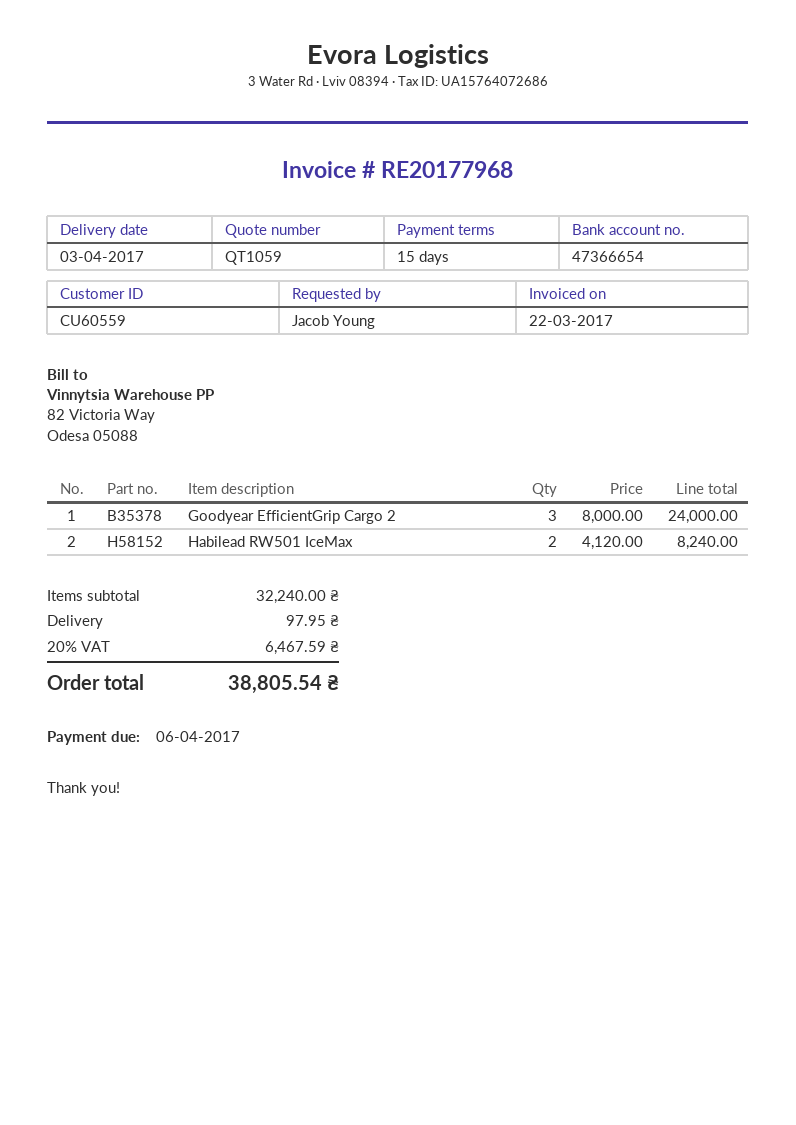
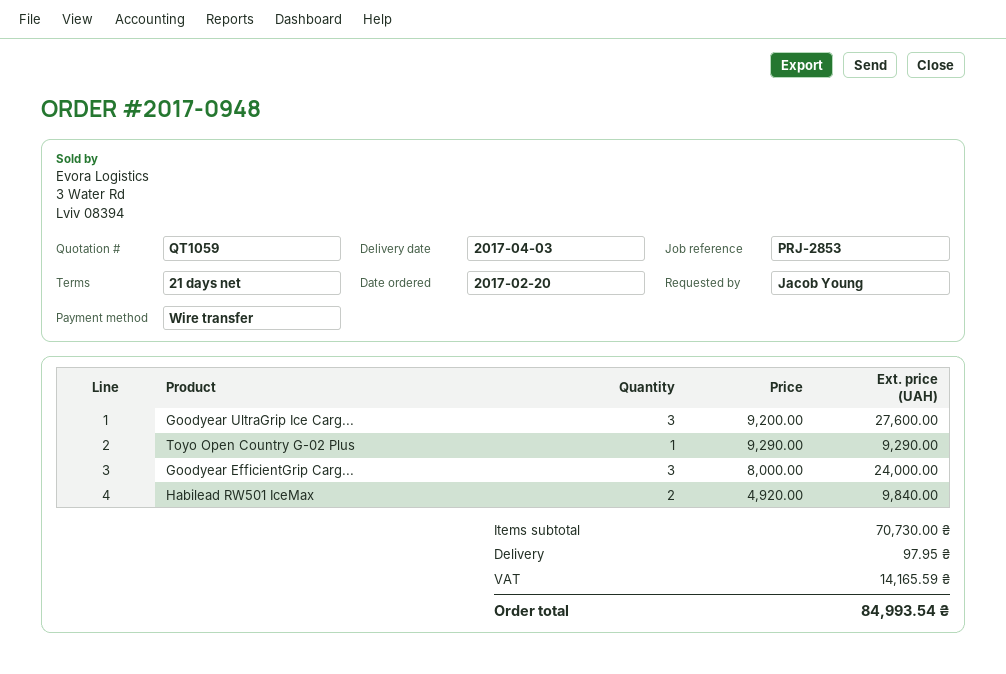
payment terms: 15 days -> 21 days
Habilead RW501 IceMax: 2 x 4120.00 = 8240.00 -> 2 x 4920.00 = 9840.00
Goodyear UltraGrip Ice Carg...: none -> 3 x 9200.00 = 27600.00
Toyo Open Country G-02 Plus: none -> 1 x 9290.00 = 9290.00
subtotal: 32240.00 -> 70730.00
tax: 6467.59 -> 14165.59
total: 38805.54 -> 84993.54

